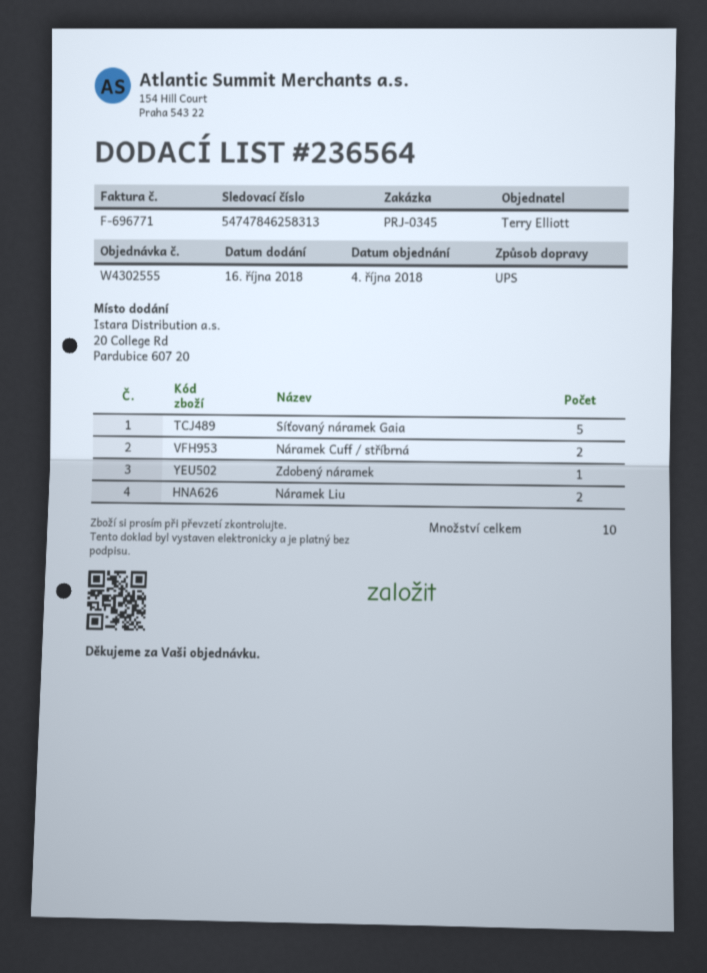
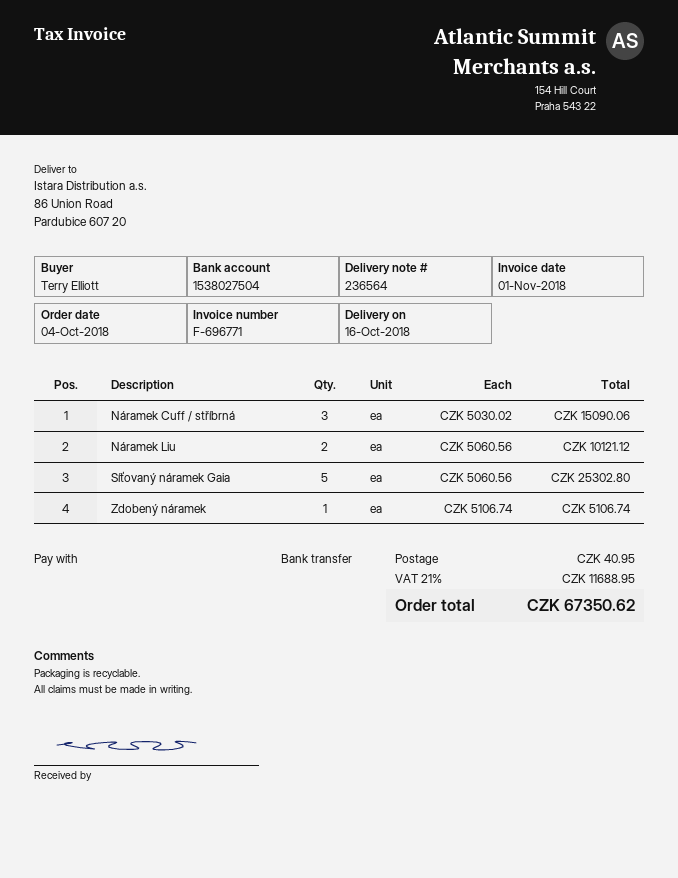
ship to: 20 College Rd, Pardubice 607 20 -> 86 Union Road, Pardubice 607 20
Náramek Cuff / stříbrná: 2 -> 3

